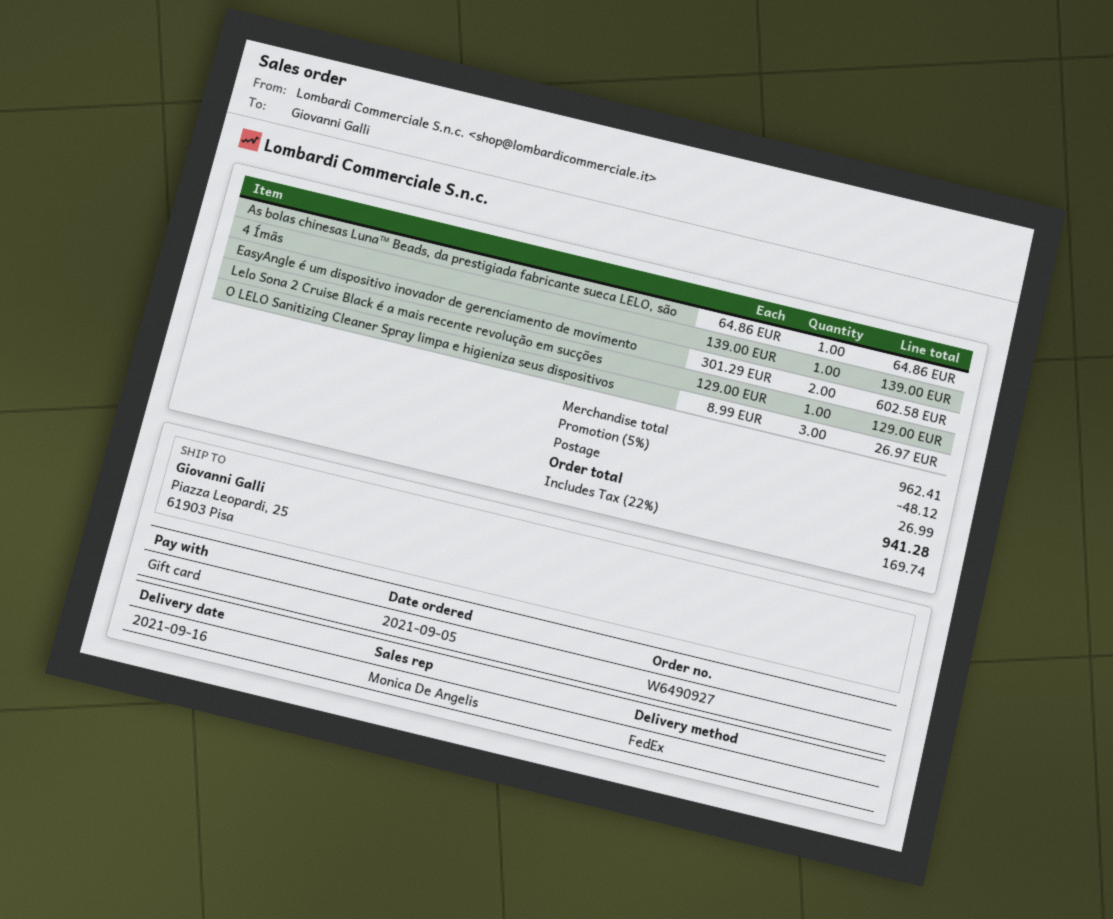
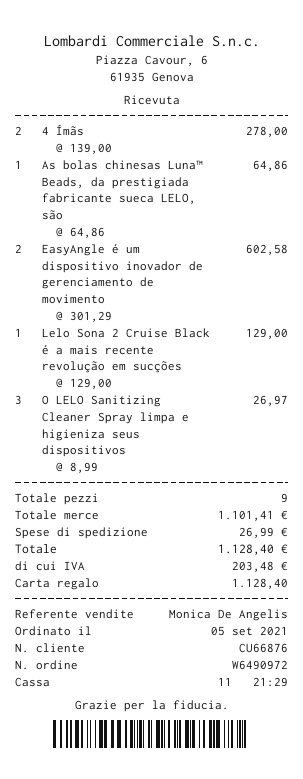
order number: W6490927 -> W6490972
4 Ímãs: 1 x 139.00 = 139.00 -> 2 x 139.00 = 278.00
subtotal: 962.41 -> 1101.41
discount: 5% = 48.12 -> none
tax: 169.74 -> 203.48
total: 941.28 -> 1128.40

